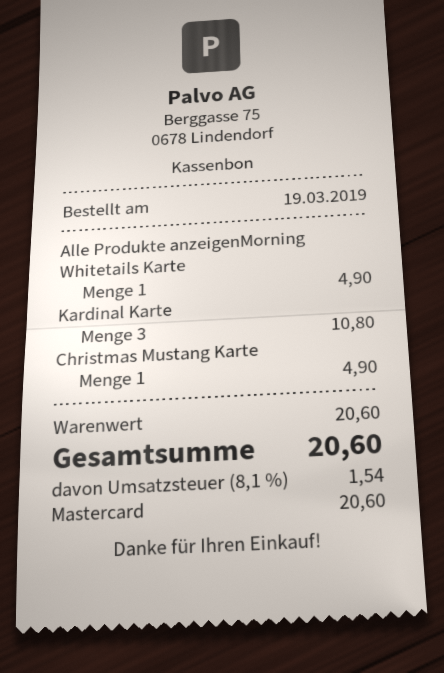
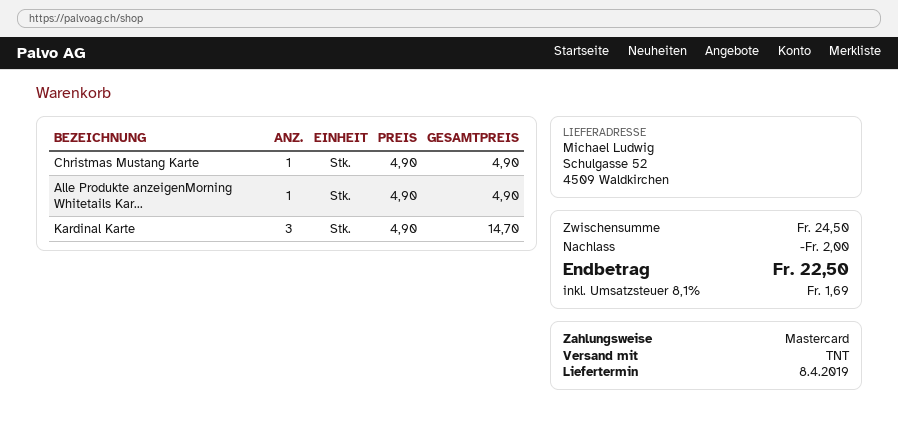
Kardinal Karte: 3 for 10.80 -> 3 for 14.70
subtotal: 20.60 -> 24.50
discount: none -> 2.00
tax: 8.1% = 1.54 -> 8.1% = 1.69
total: 20.60 -> 22.50

